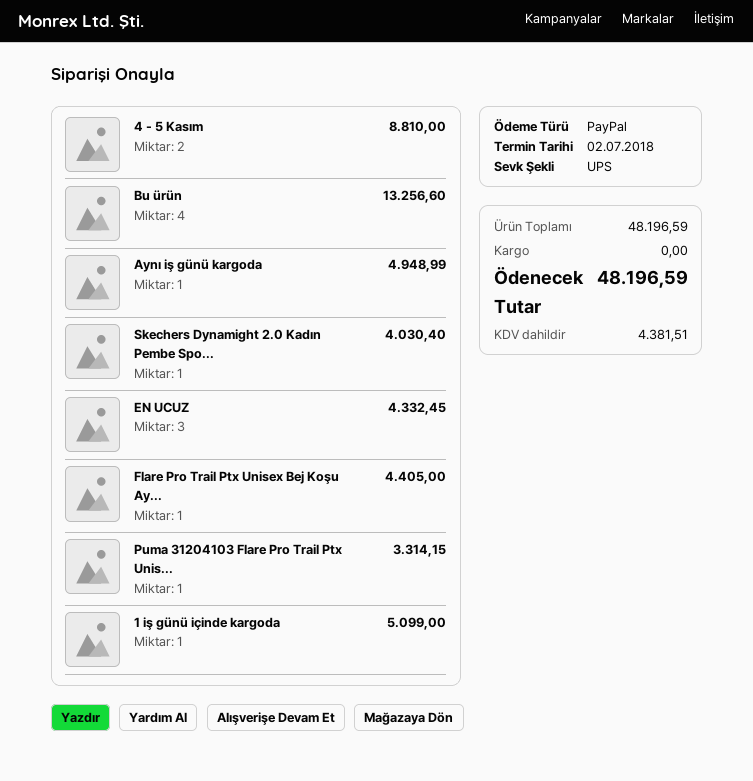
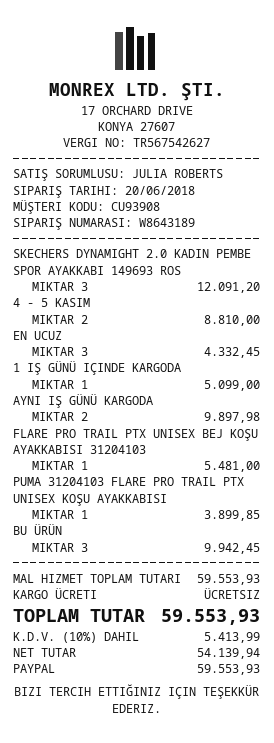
Bu ürün: 4 for 13256.60 -> 3 for 9942.45
Aynı iş günü kargoda: 1 for 4948.99 -> 2 for 9897.98
Skechers Dynamight 2.0 Kadın Pembe Spo...: 1 for 4030.40 -> 3 for 12091.20
Flare Pro Trail Ptx Unisex Bej Koşu Ay...: 1 for 4405.00 -> 1 for 5481.00
Puma 31204103 Flare Pro Trail Ptx Unis...: 1 for 3314.15 -> 1 for 3899.85
subtotal: 48196.59 -> 59553.93
tax: 4381.51 -> 5413.99
total: 48196.59 -> 59553.93

